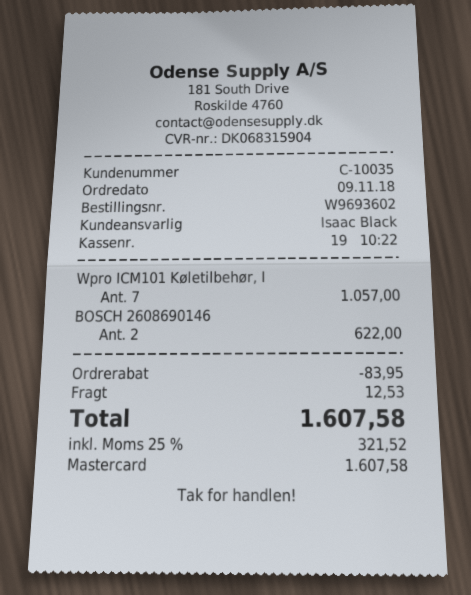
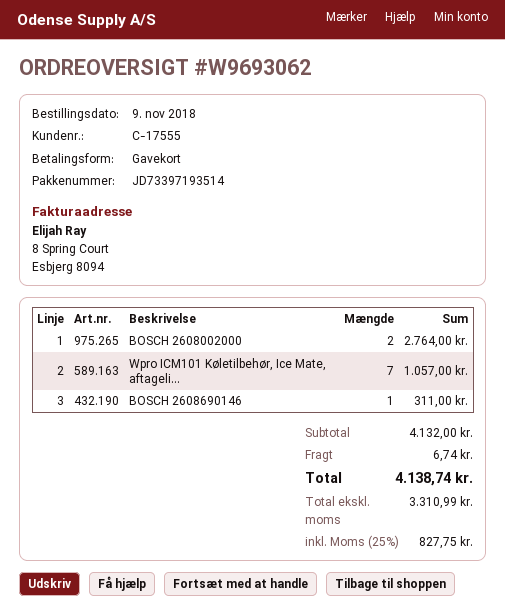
order number: W9693602 -> W9693062
customer number: C-10035 -> C-17555
payment method: Mastercard -> gift card
BOSCH 2608690146: 2 for 622.00 -> 1 for 311.00
BOSCH 2608002000: none -> 2 for 2764.00
discount: 83.95 -> none
shipping: 12.53 -> 6.74
tax: 25% = 321.52 -> 25% = 827.75
total: 1607.58 -> 4138.74

